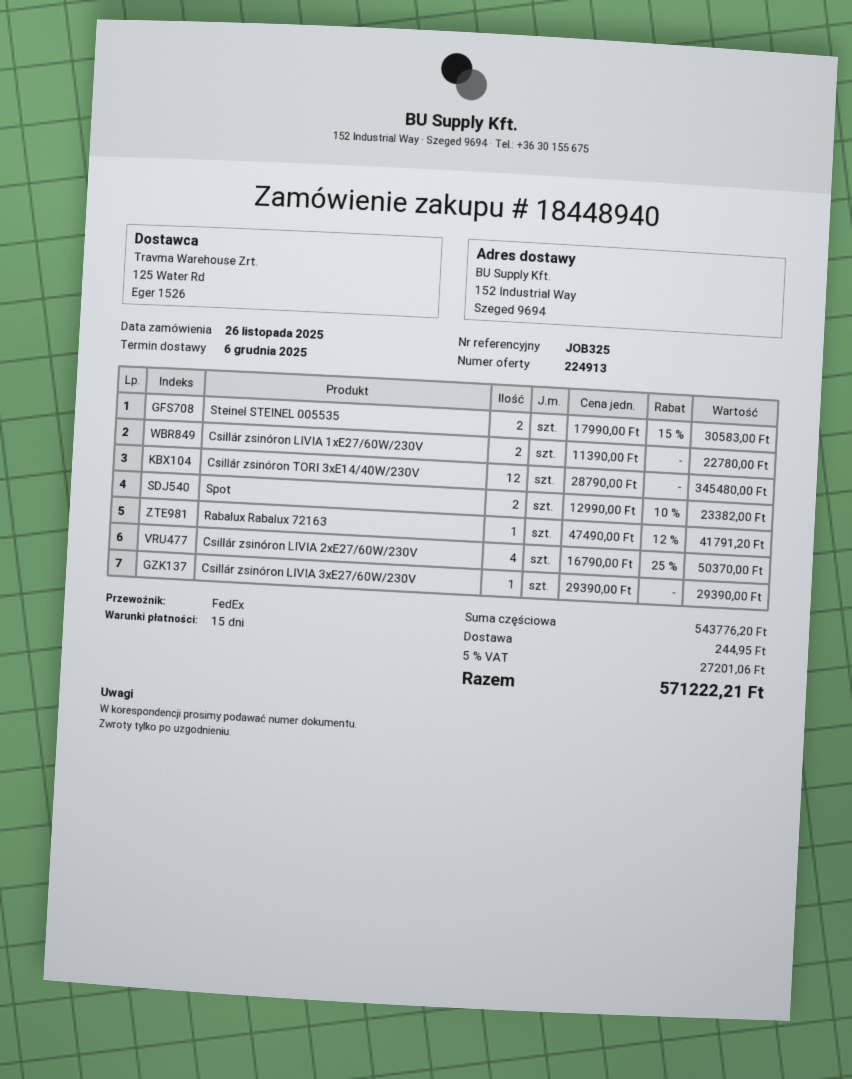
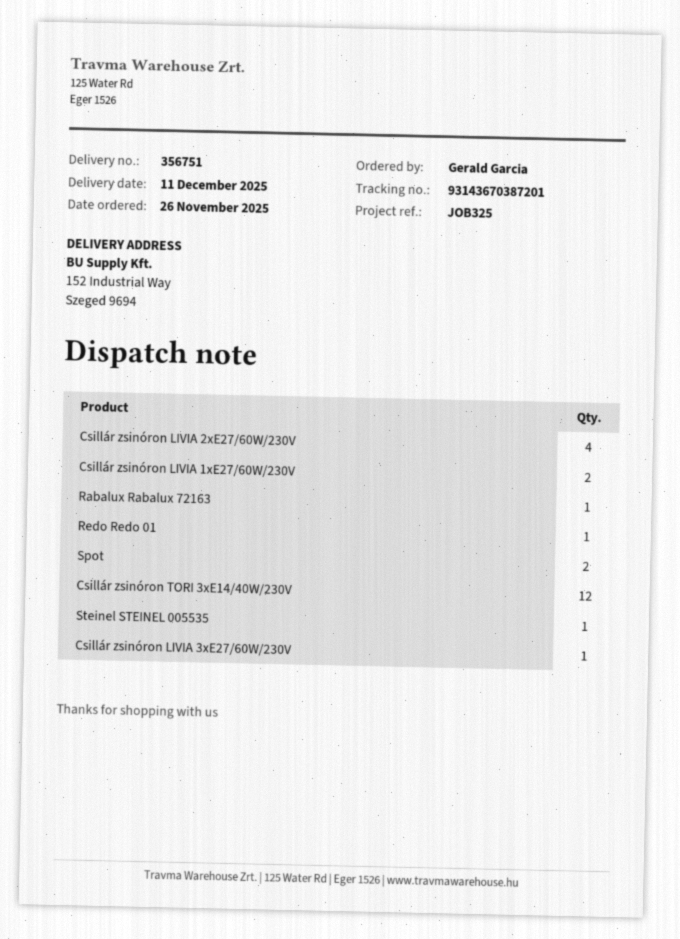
delivery date: 2025-12-06 -> 2025-12-11
Steinel STEINEL 005535: 2 -> 1
Redo Redo 01: none -> 1

